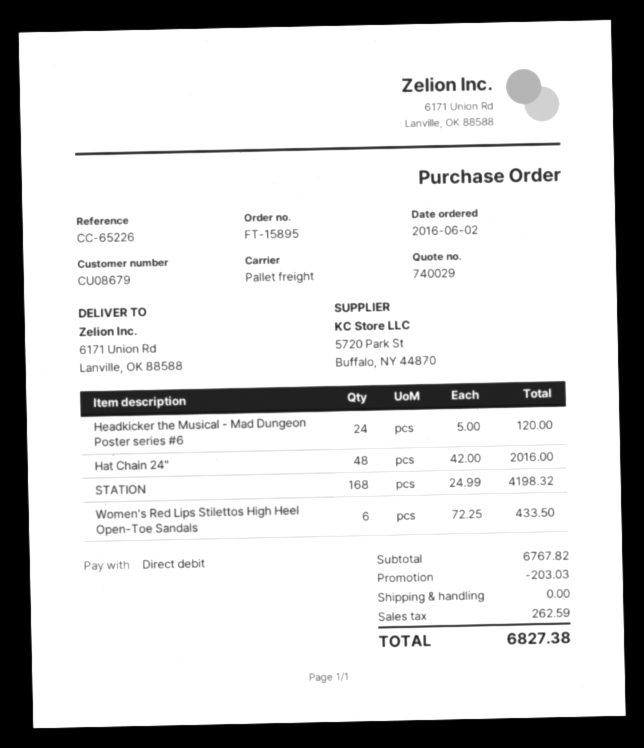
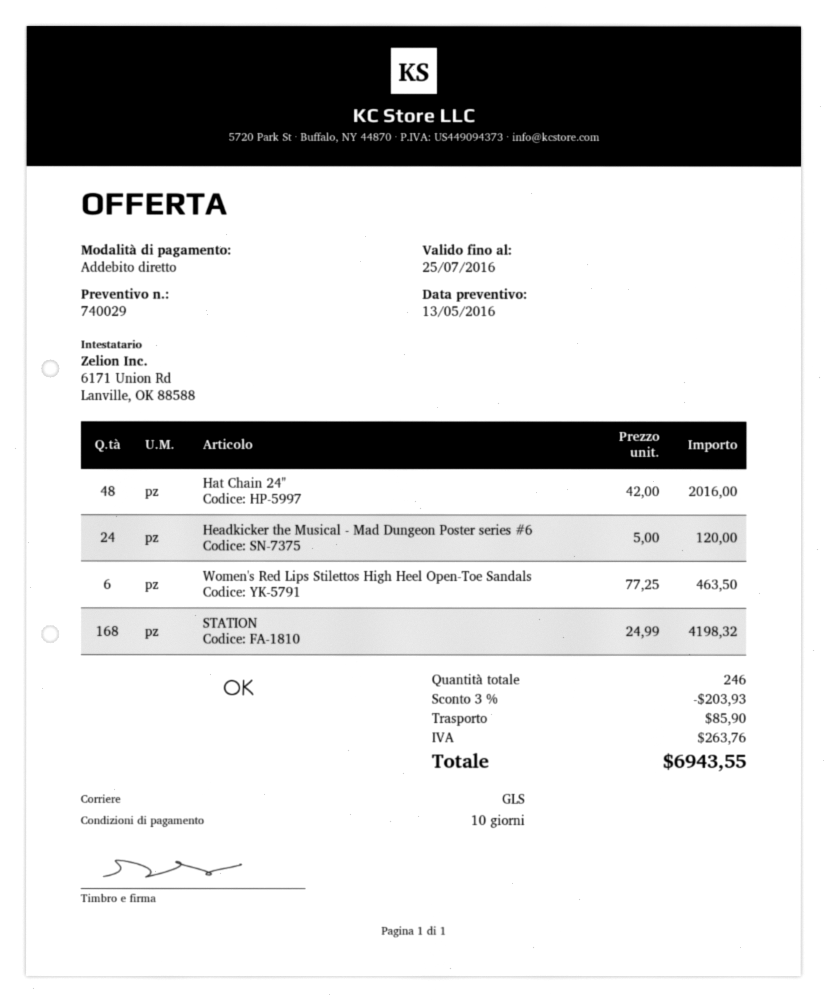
shipping method: pallet freight -> GLS
Women's Red Lips Stilettos High Heel Open-Toe Sandals: 6 x 72.25 = 433.50 -> 6 x 77.25 = 463.50
discount: 203.03 -> 203.93
shipping: 0.00 -> 85.90
tax: 262.59 -> 263.76
total: 6827.38 -> 6943.55

